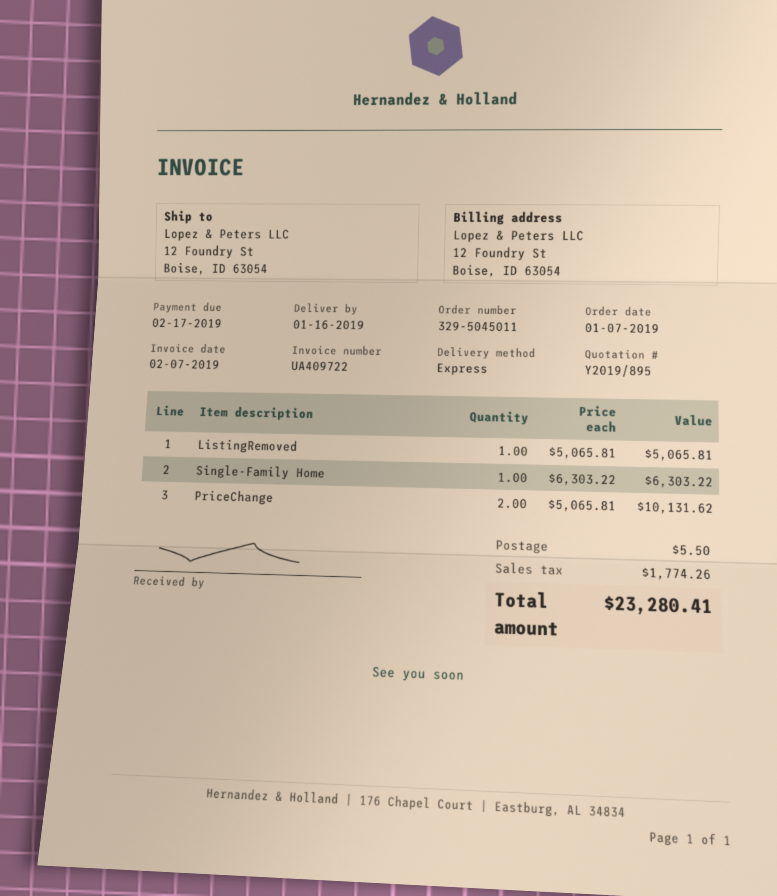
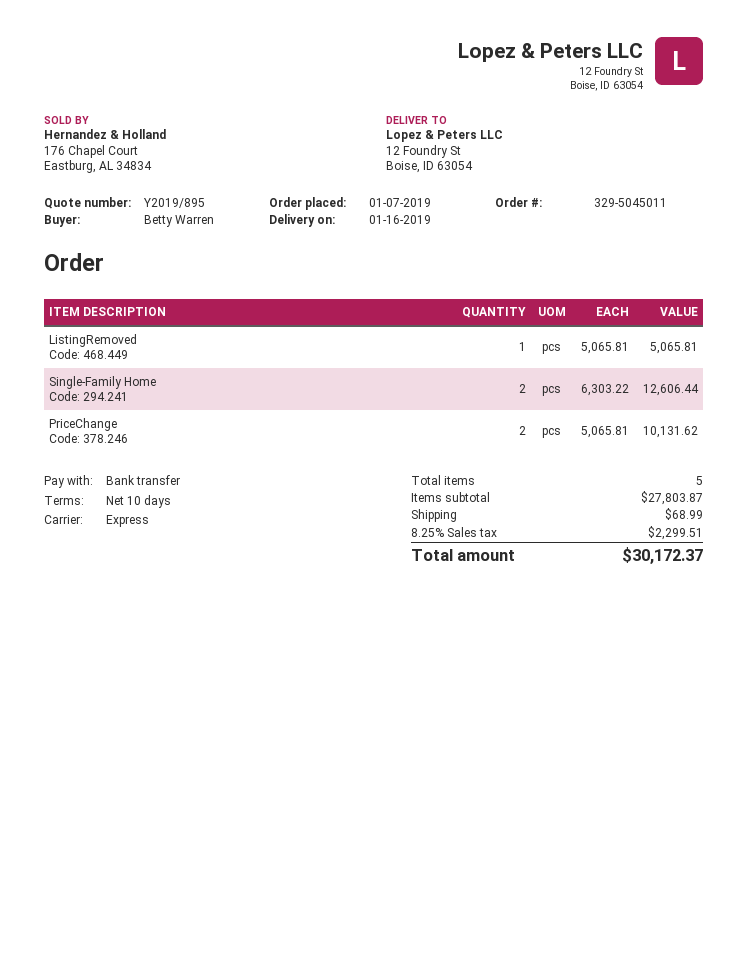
Single-Family Home: 1 x 6303.22 = 6303.22 -> 2 x 6303.22 = 12606.44
shipping: 5.50 -> 68.99
tax: 1774.26 -> 2299.51
total: 23280.41 -> 30172.37

